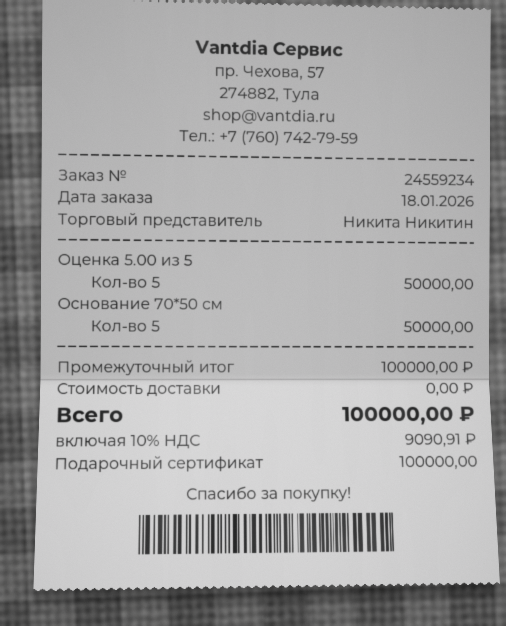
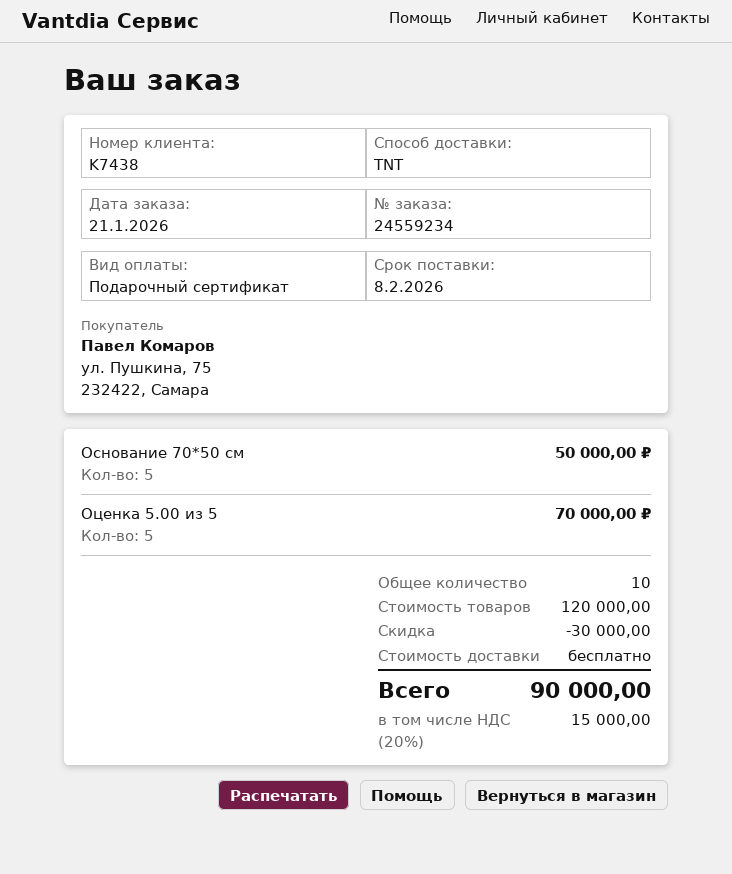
order date: 2026-01-18 -> 2026-01-21
Оценка 5.00 из 5: 5 for 50000.00 -> 5 for 70000.00
subtotal: 100000.00 -> 120000.00
discount: none -> 30000.00
tax: 10% = 9090.91 -> 20% = 15000.00
total: 100000.00 -> 90000.00

